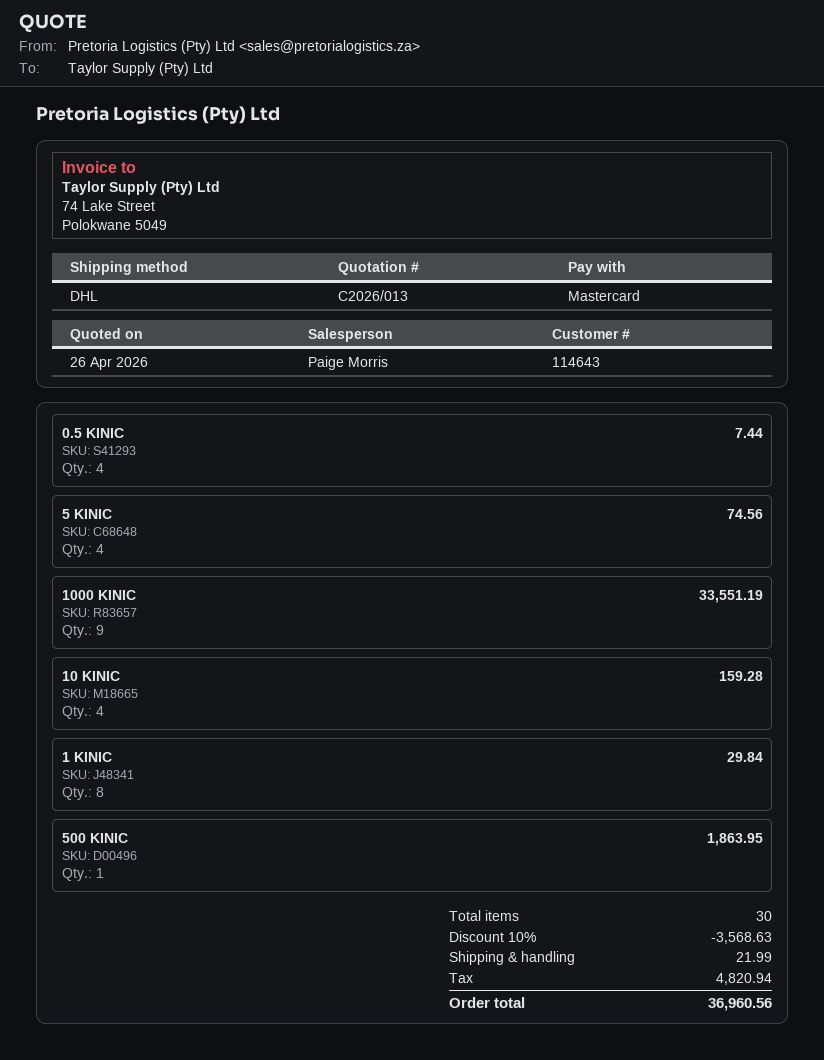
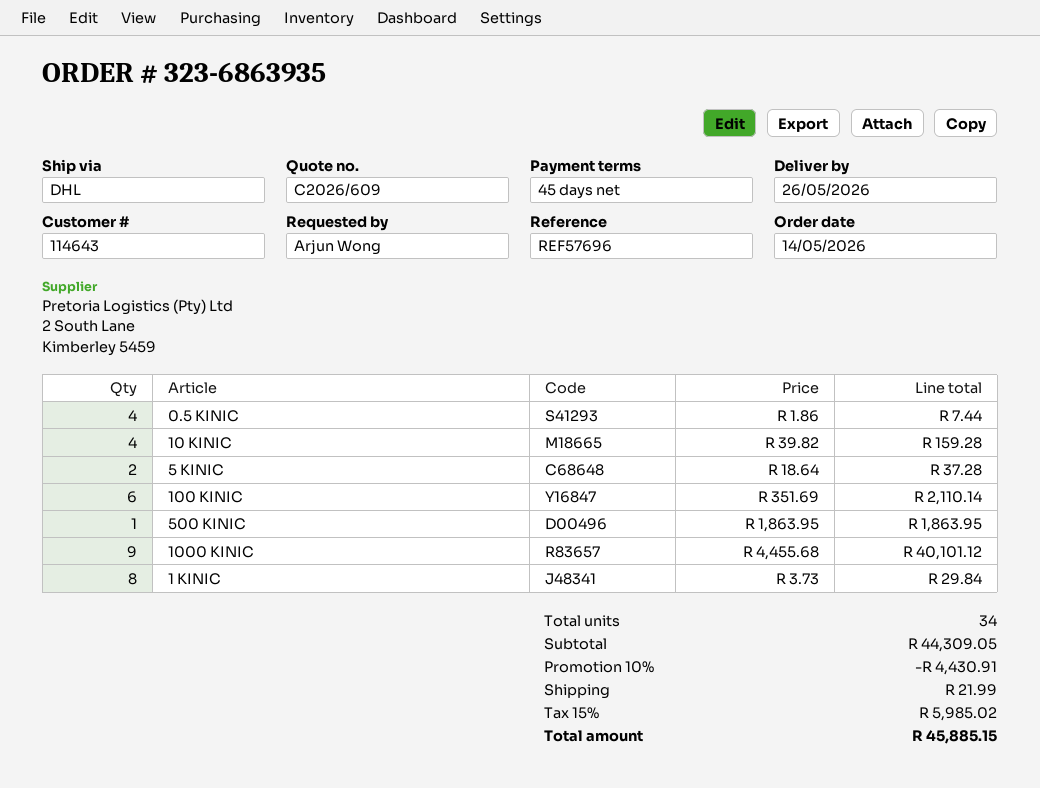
quote number: C2026/013 -> C2026/609
5 KINIC: 4 for 74.56 -> 2 for 37.28
1000 KINIC: 9 for 33551.19 -> 9 for 40101.12
100 KINIC: none -> 6 for 2110.14
total quantity: 30 -> 34
discount: 10% = 3568.63 -> 10% = 4430.91
tax: 4820.94 -> 5985.02
total: 36960.56 -> 45885.15

